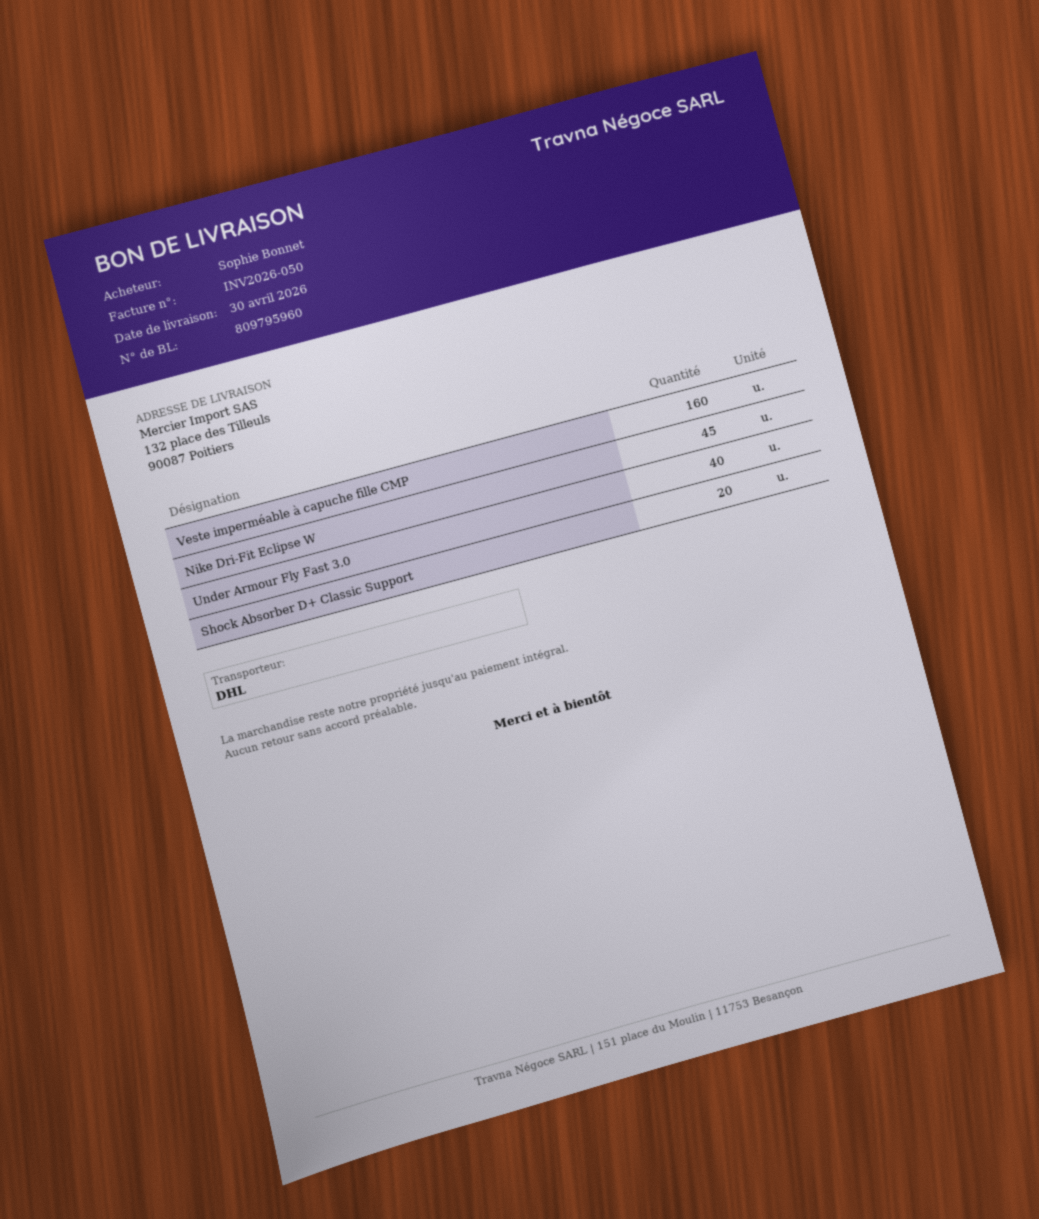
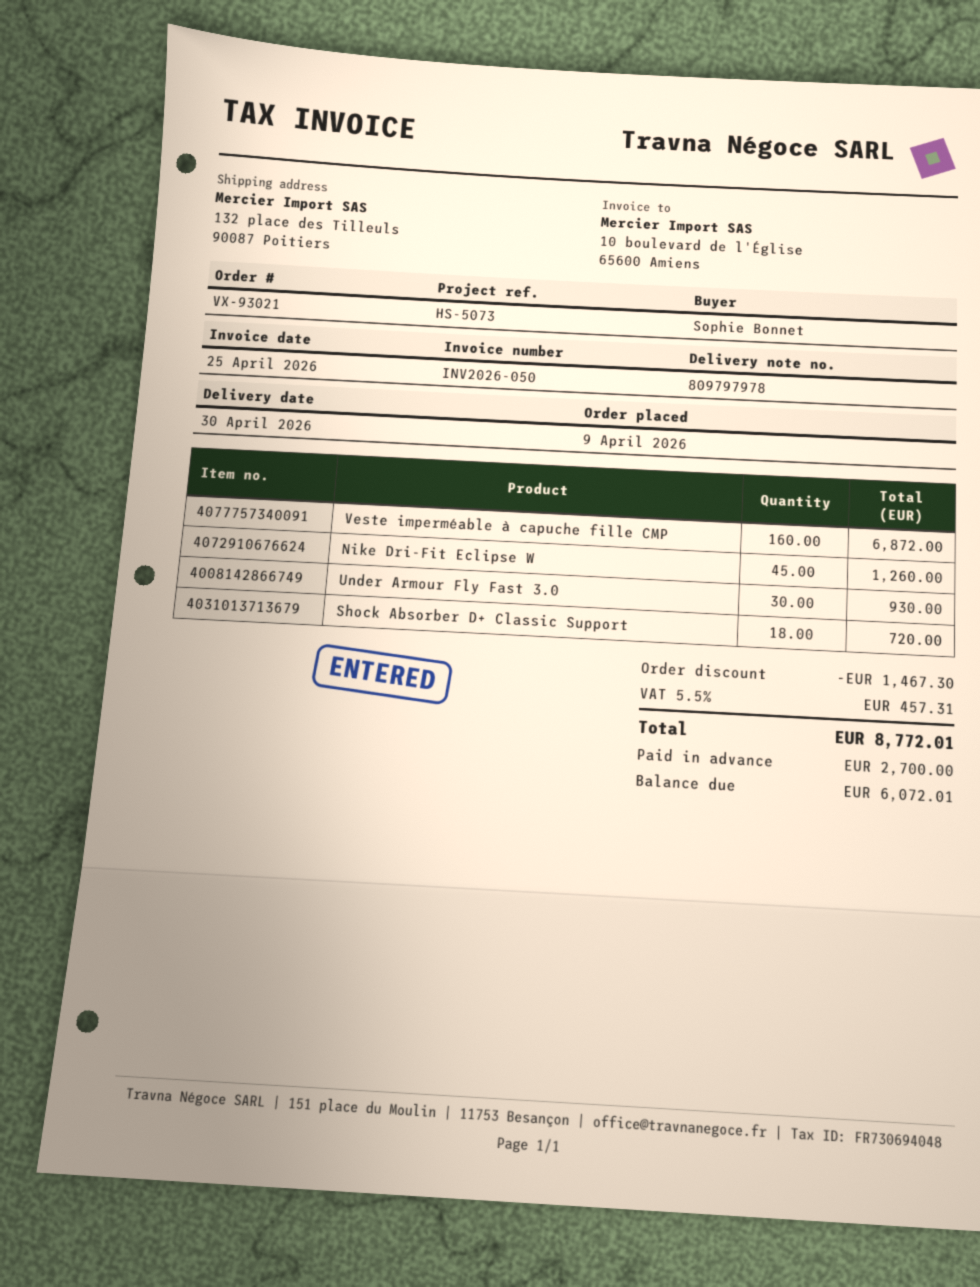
delivery note number: 809795960 -> 809797978
Under Armour Fly Fast 3.0: 40 -> 30
Shock Absorber D+ Classic Support: 20 -> 18

